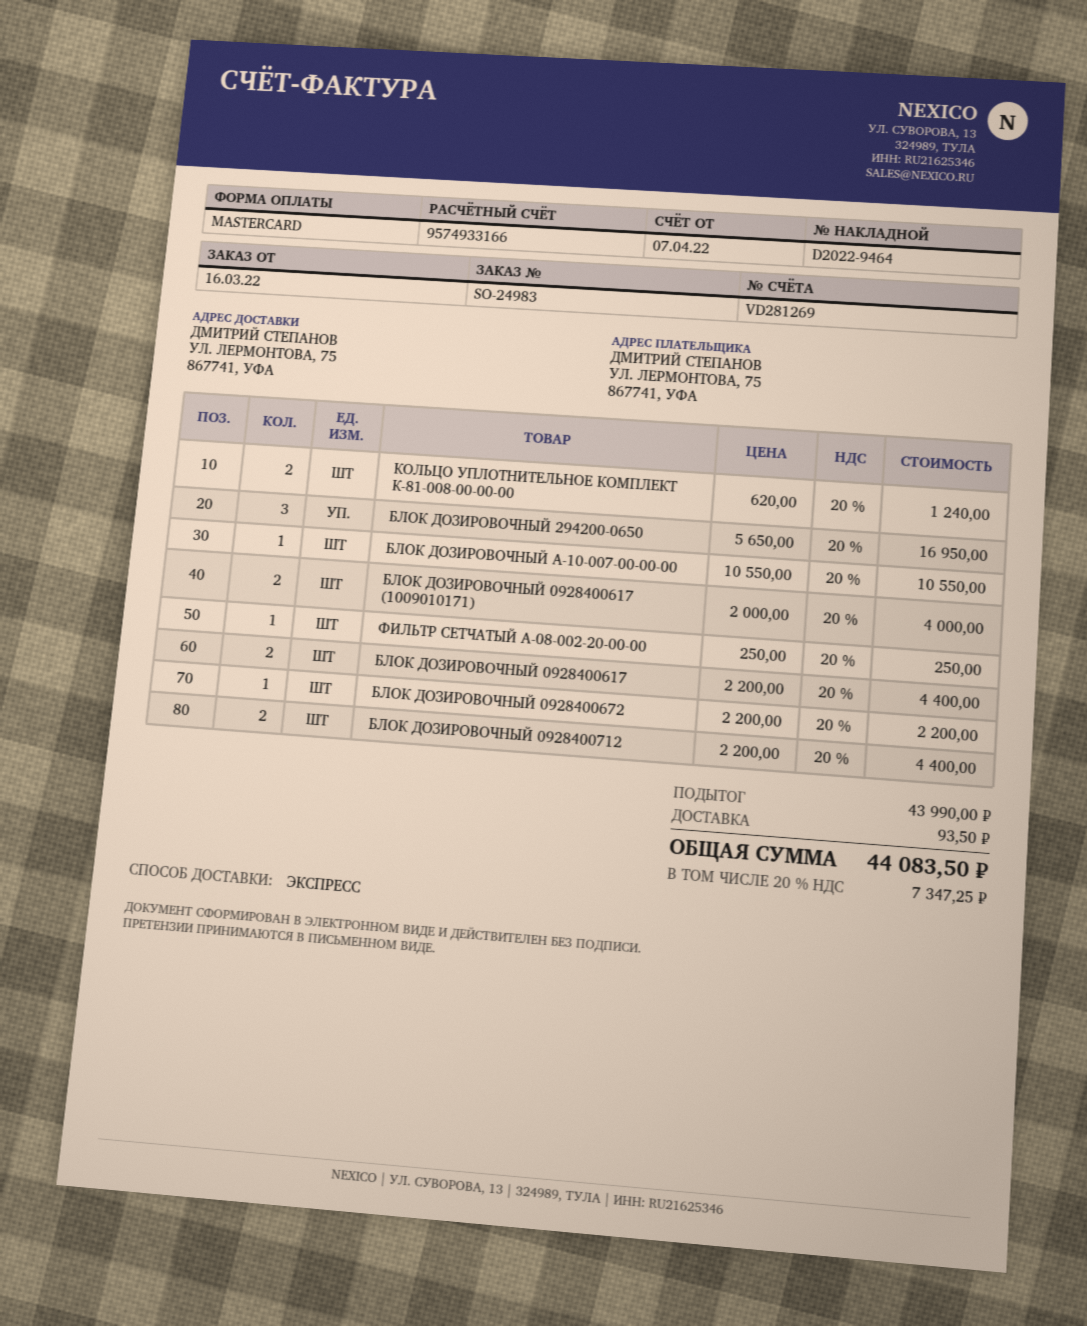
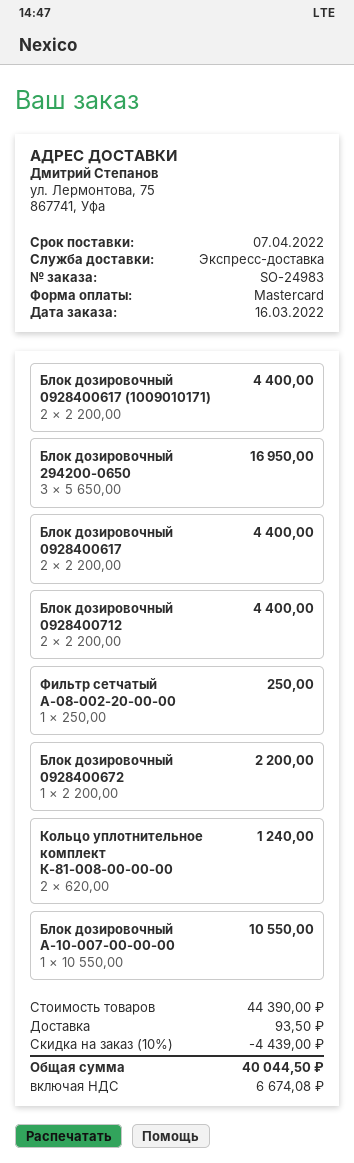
БЛОК ДОЗИРОВОЧНЫЙ 0928400617 (1009010171): 2 x 2000.00 = 4000.00 -> 2 x 2200.00 = 4400.00
subtotal: 43990.00 -> 44390.00
discount: none -> 10% = 4439.00
tax: 7347.25 -> 6674.08
total: 44083.50 -> 40044.50

